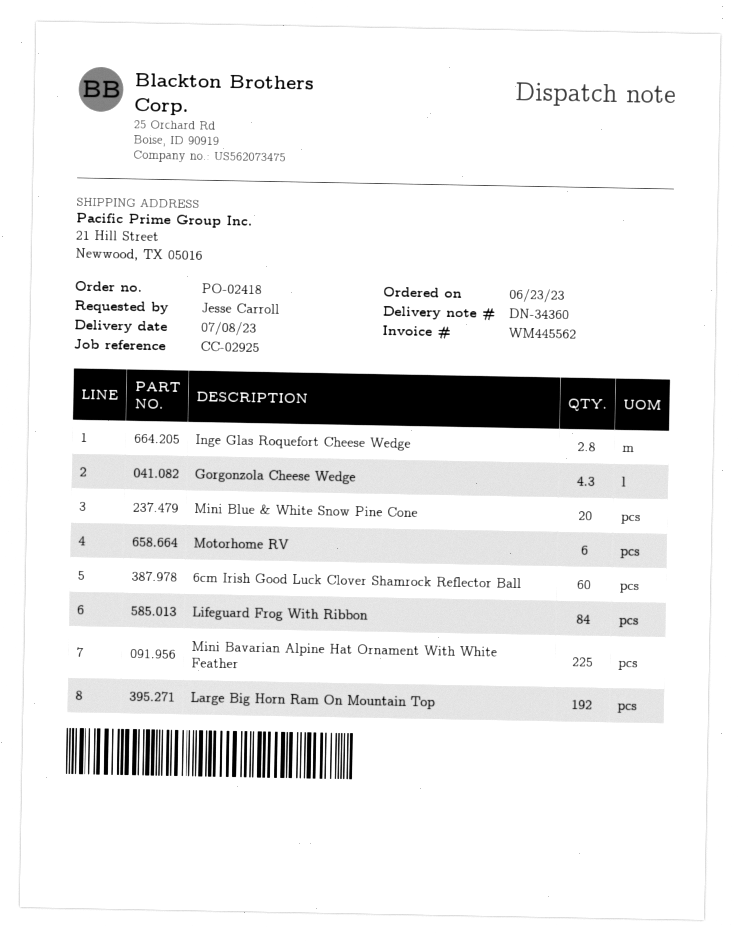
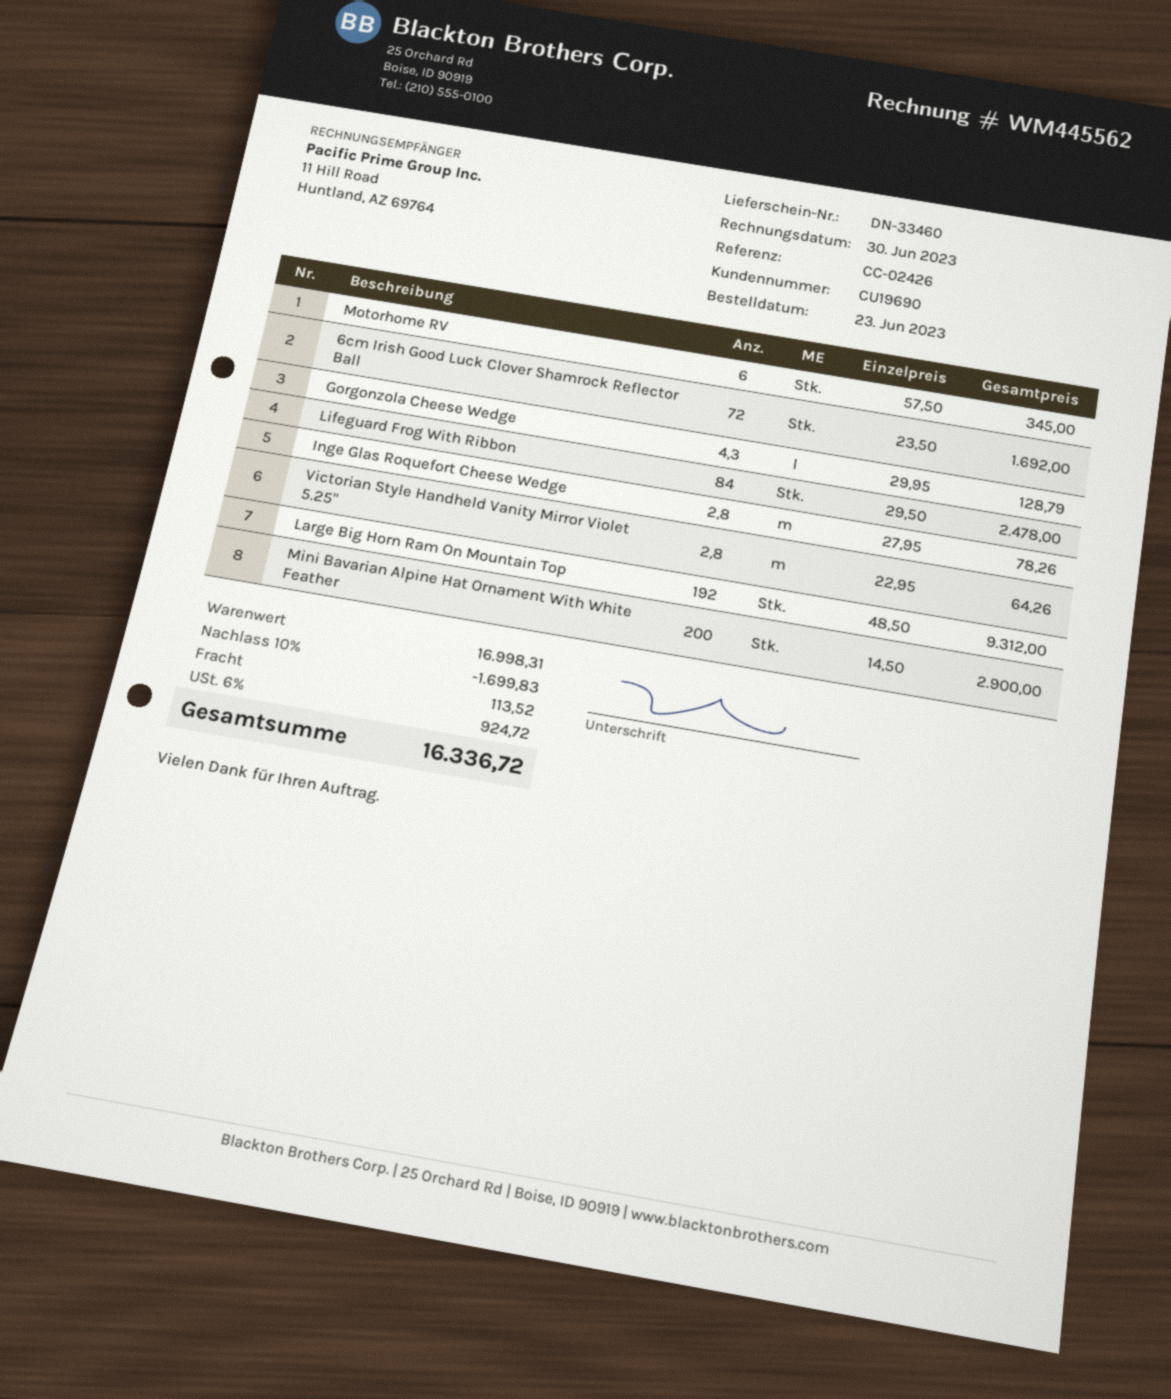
delivery note number: DN-34360 -> DN-33460
reference: CC-02925 -> CC-02426
Mini Blue & White Snow Pine Cone: 20 -> none
6cm Irish Good Luck Clover Shamrock Reflector Ball: 60 -> 72
Mini Bavarian Alpine Hat Ornament With White Feather: 225 -> 200
Victorian Style Handheld Vanity Mirror Violet 5.25": none -> 2.8

